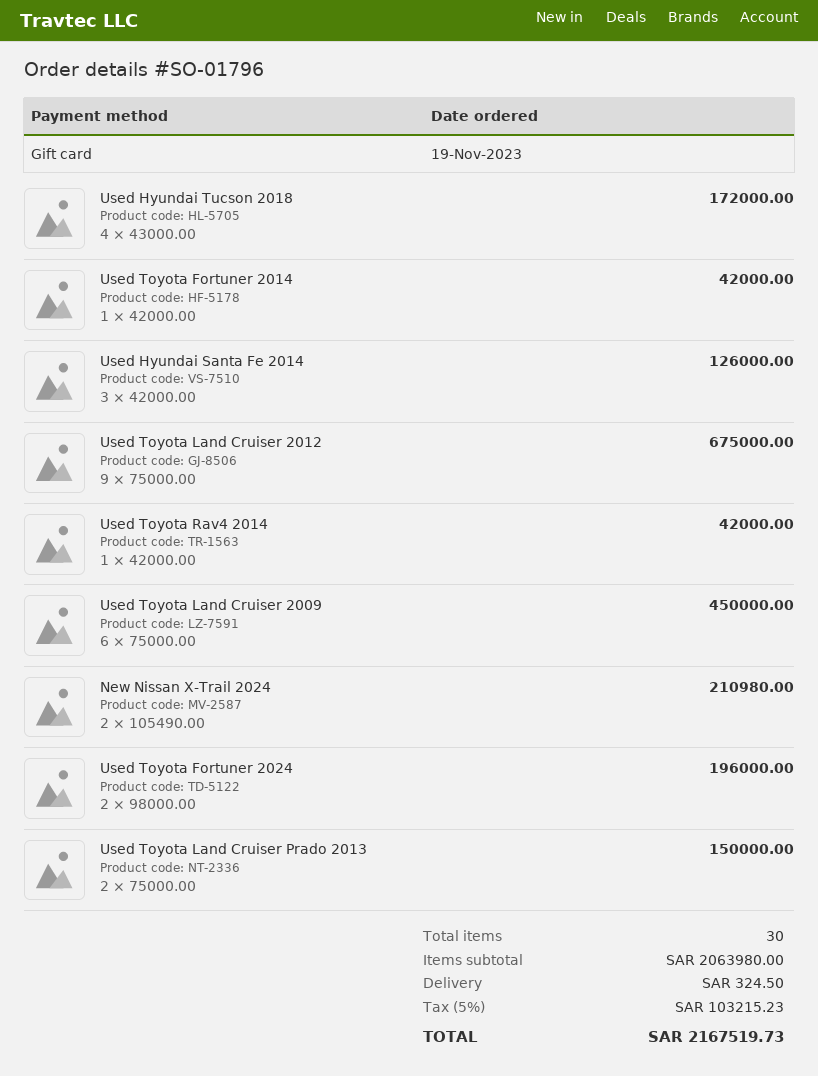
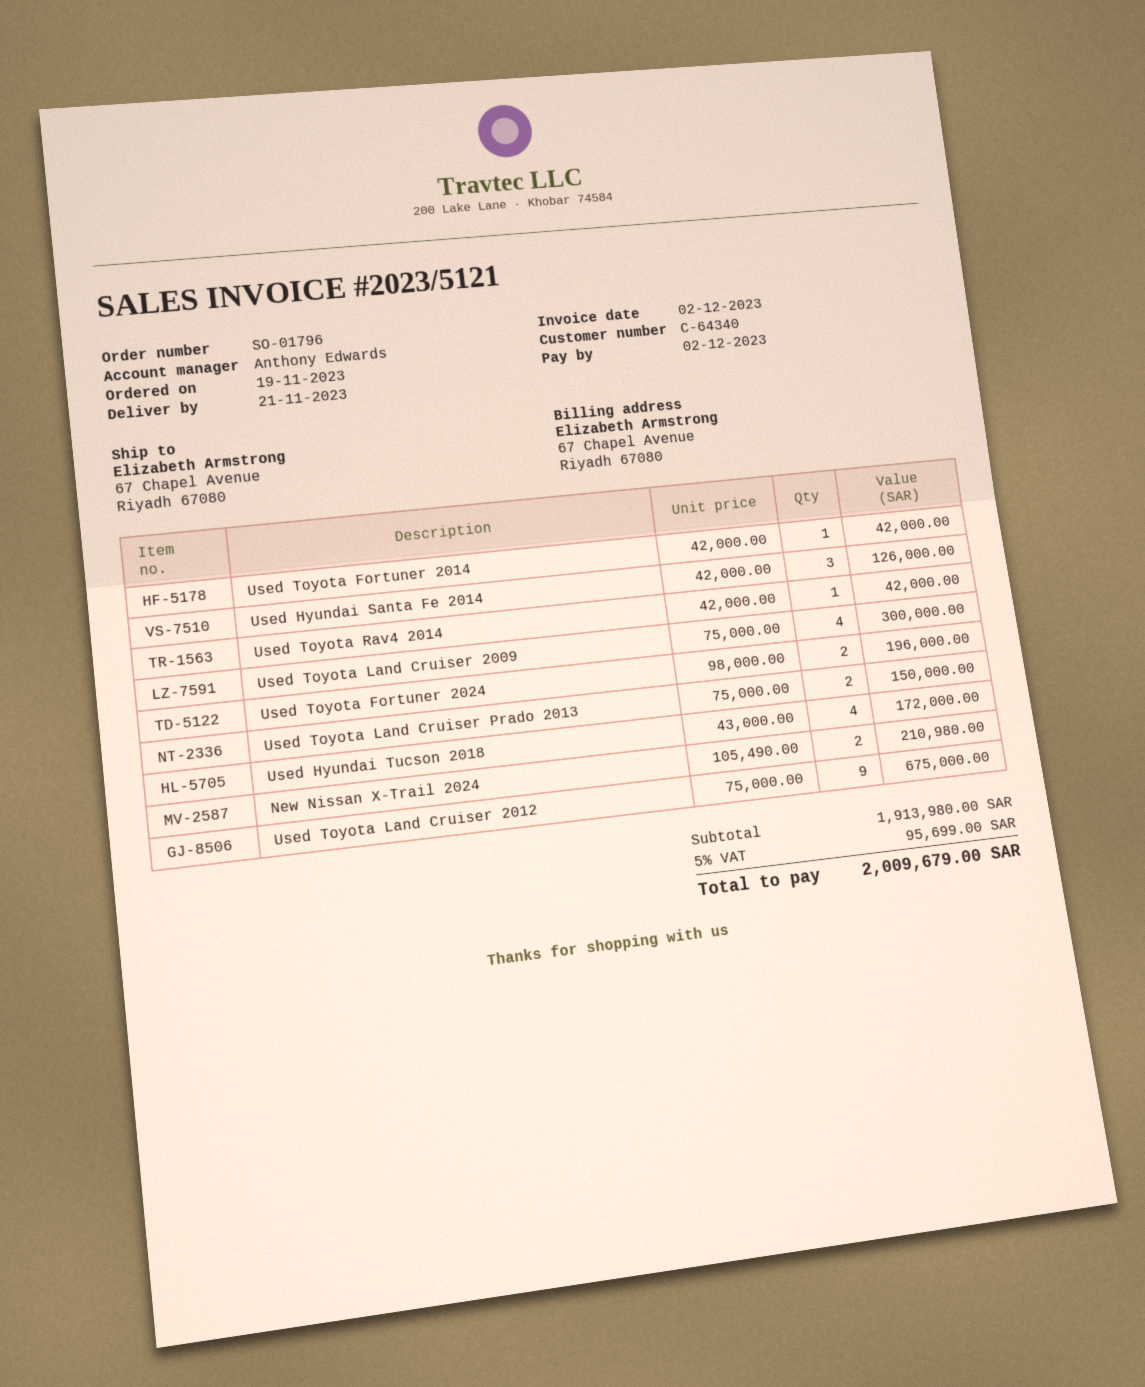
Used Toyota Land Cruiser 2009: 6 x 75000.00 = 450000.00 -> 4 x 75000.00 = 300000.00
subtotal: 2063980.00 -> 1913980.00
shipping: 324.50 -> none
tax: 5% = 103215.23 -> 5% = 95699.00
total: 2167519.73 -> 2009679.00

